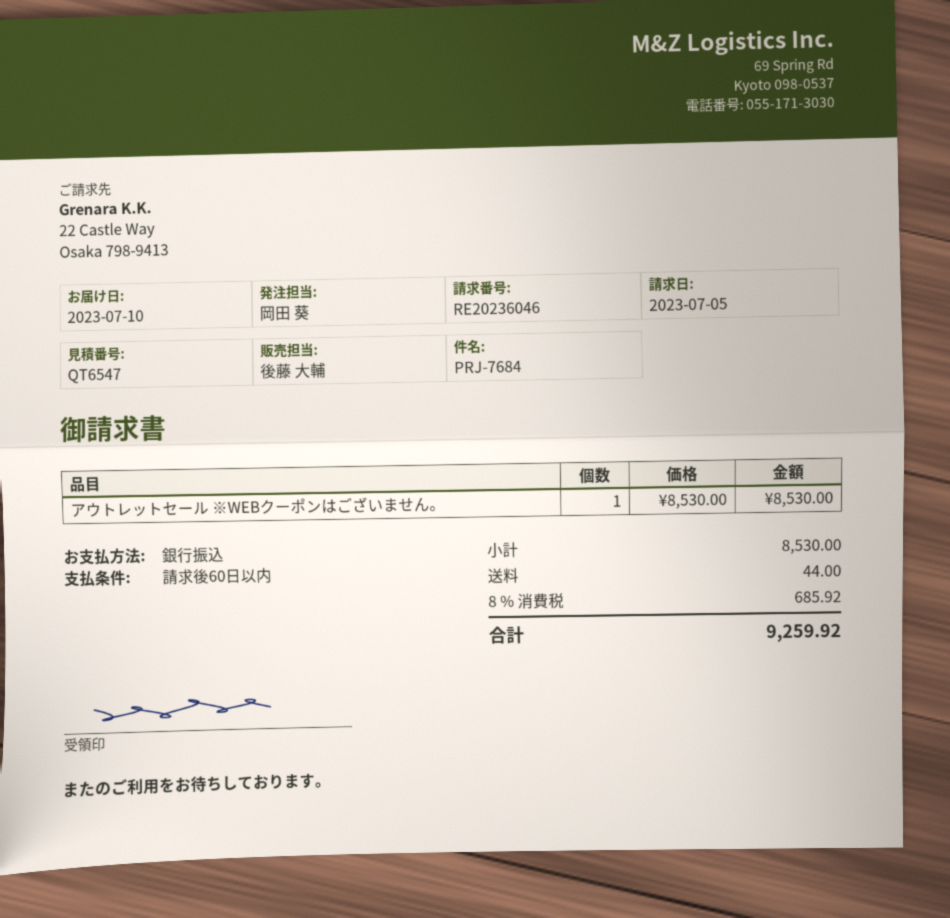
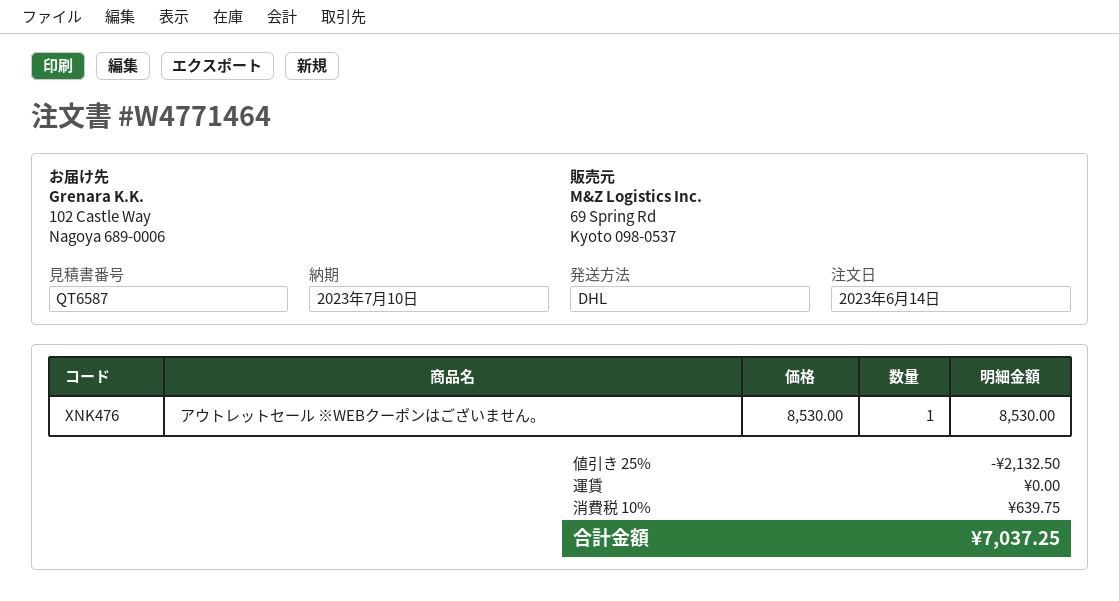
quote number: QT6547 -> QT6587
discount: none -> 25% = 2132.50
shipping: 44.00 -> 0.00
tax: 8% = 685.92 -> 10% = 639.75
total: 9259.92 -> 7037.25

